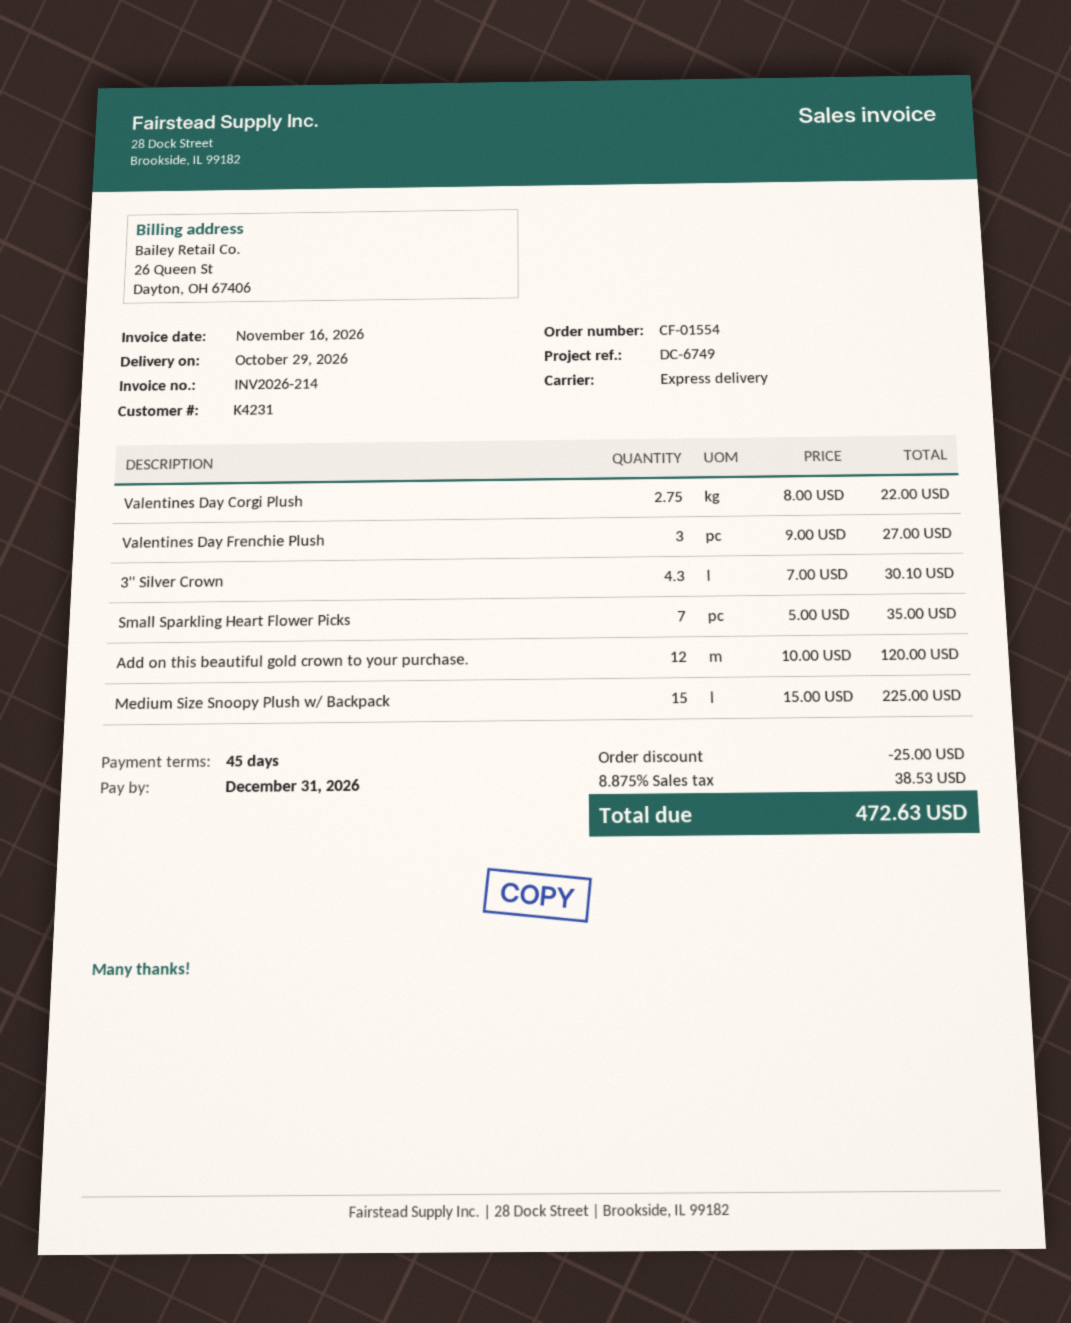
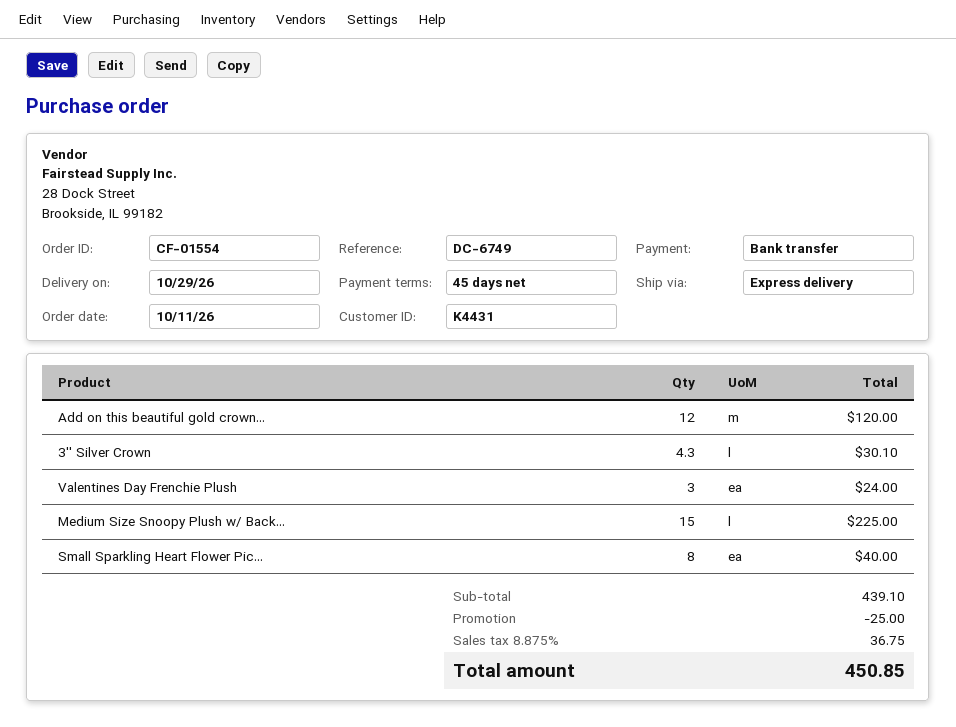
customer number: K4231 -> K4431
Valentines Day Corgi Plush: 2.75 for 22.00 -> none
Valentines Day Frenchie Plush: 3 for 27.00 -> 3 for 24.00
Small Sparkling Heart Flower Picks: 7 for 35.00 -> 8 for 40.00
tax: 8.875% = 38.53 -> 8.875% = 36.75
total: 472.63 -> 450.85

